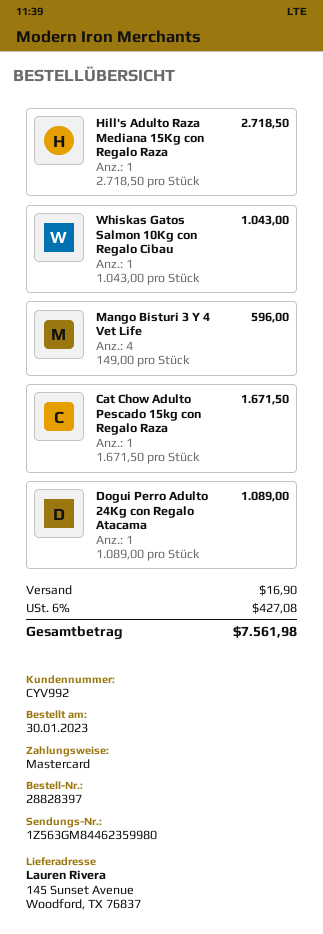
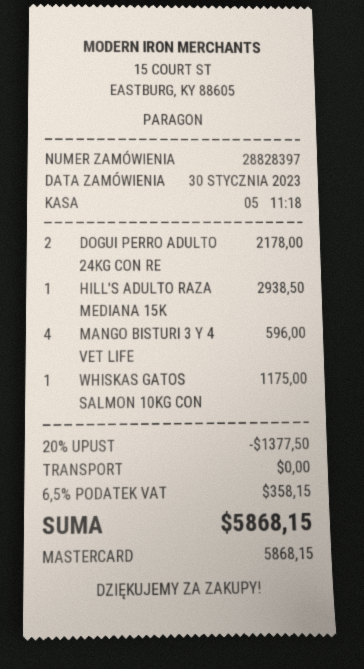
Hill's Adulto Raza Mediana 15Kg con Regalo Raza: 1 for 2718.50 -> 1 for 2938.50
Whiskas Gatos Salmon 10Kg con Regalo Cibau: 1 for 1043.00 -> 1 for 1175.00
Cat Chow Adulto Pescado 15kg con Regalo Raza: 1 for 1671.50 -> none
Dogui Perro Adulto 24Kg con Regalo Atacama: 1 for 1089.00 -> 2 for 2178.00
discount: none -> 20% = 1377.50
shipping: 16.90 -> 0.00
tax: 6% = 427.08 -> 6.5% = 358.15
total: 7561.98 -> 5868.15

